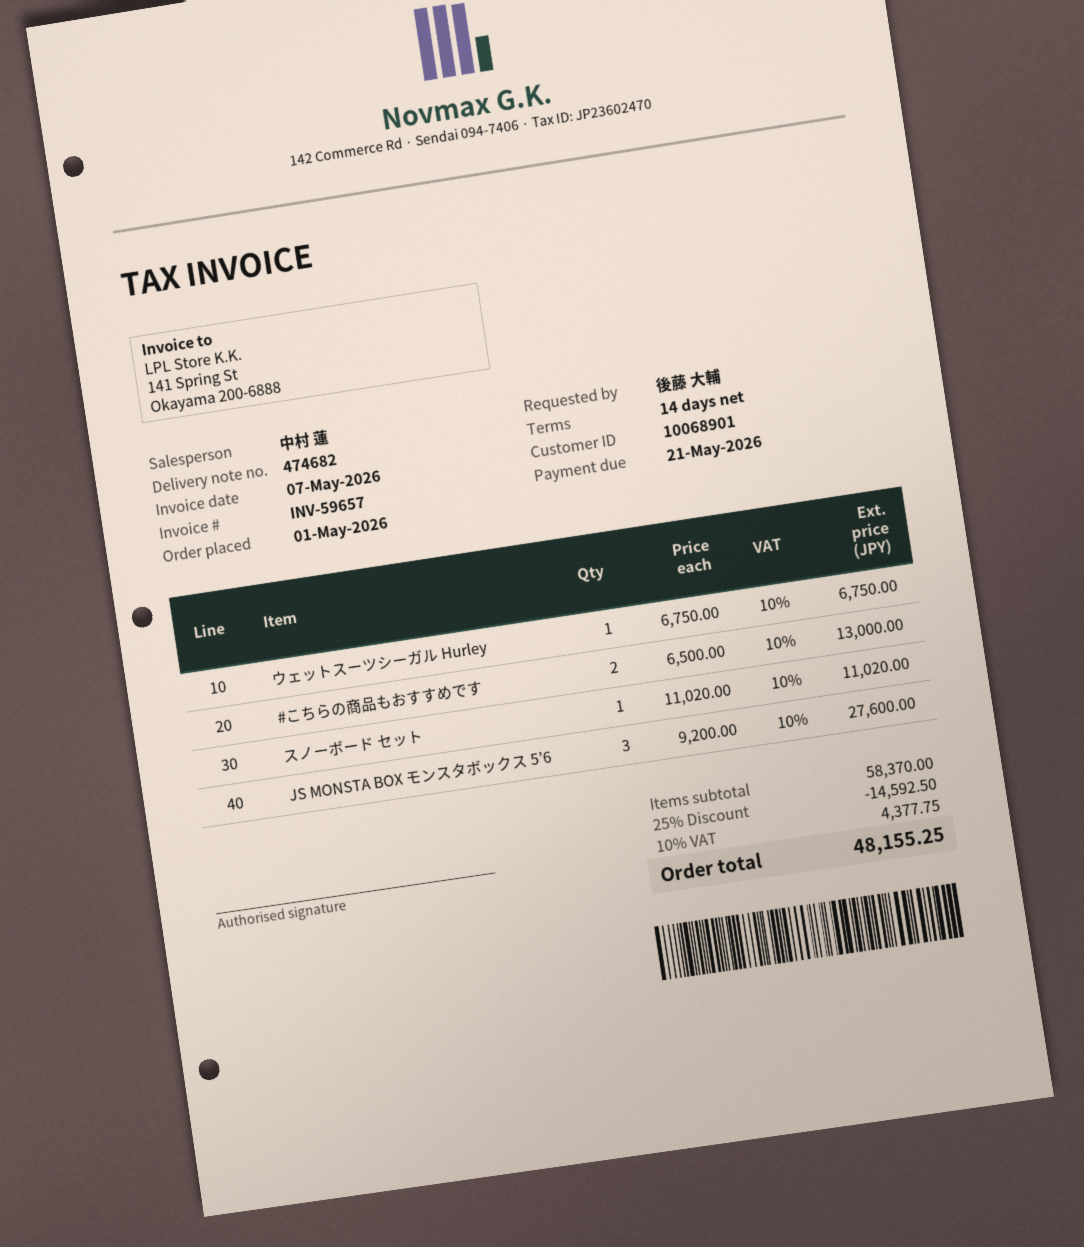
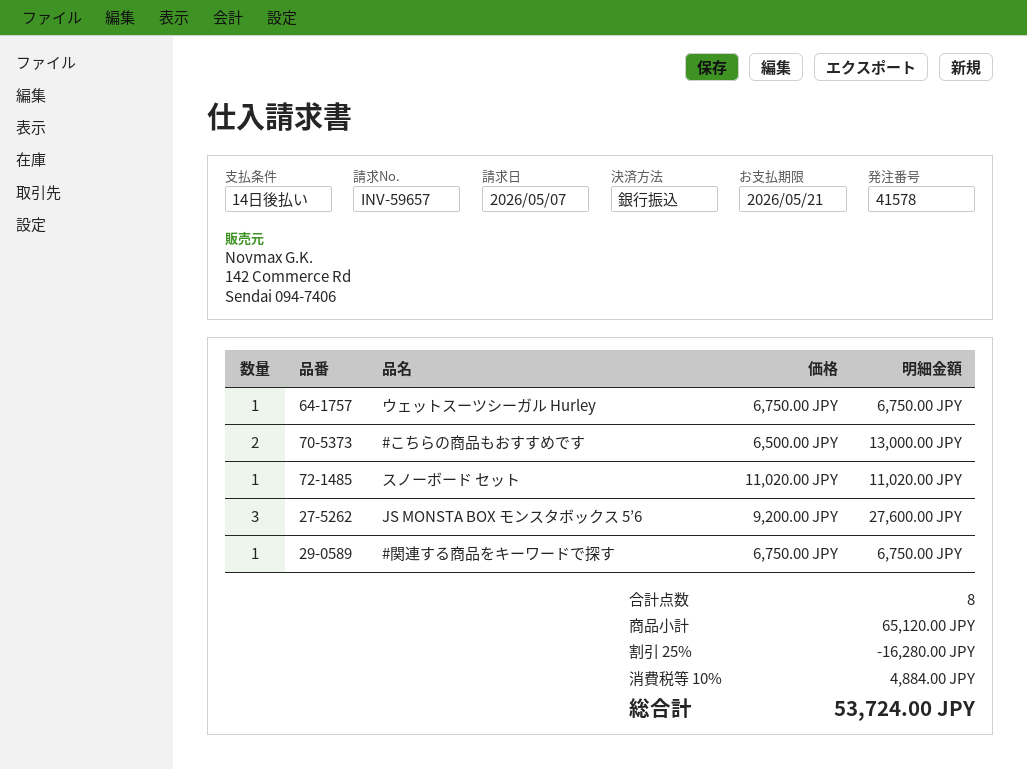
#関連する商品をキーワードで探す: none -> 1 x 6750.00 = 6750.00
subtotal: 58370.00 -> 65120.00
discount: 25% = 14592.50 -> 25% = 16280.00
tax: 10% = 4377.75 -> 10% = 4884.00
total: 48155.25 -> 53724.00

